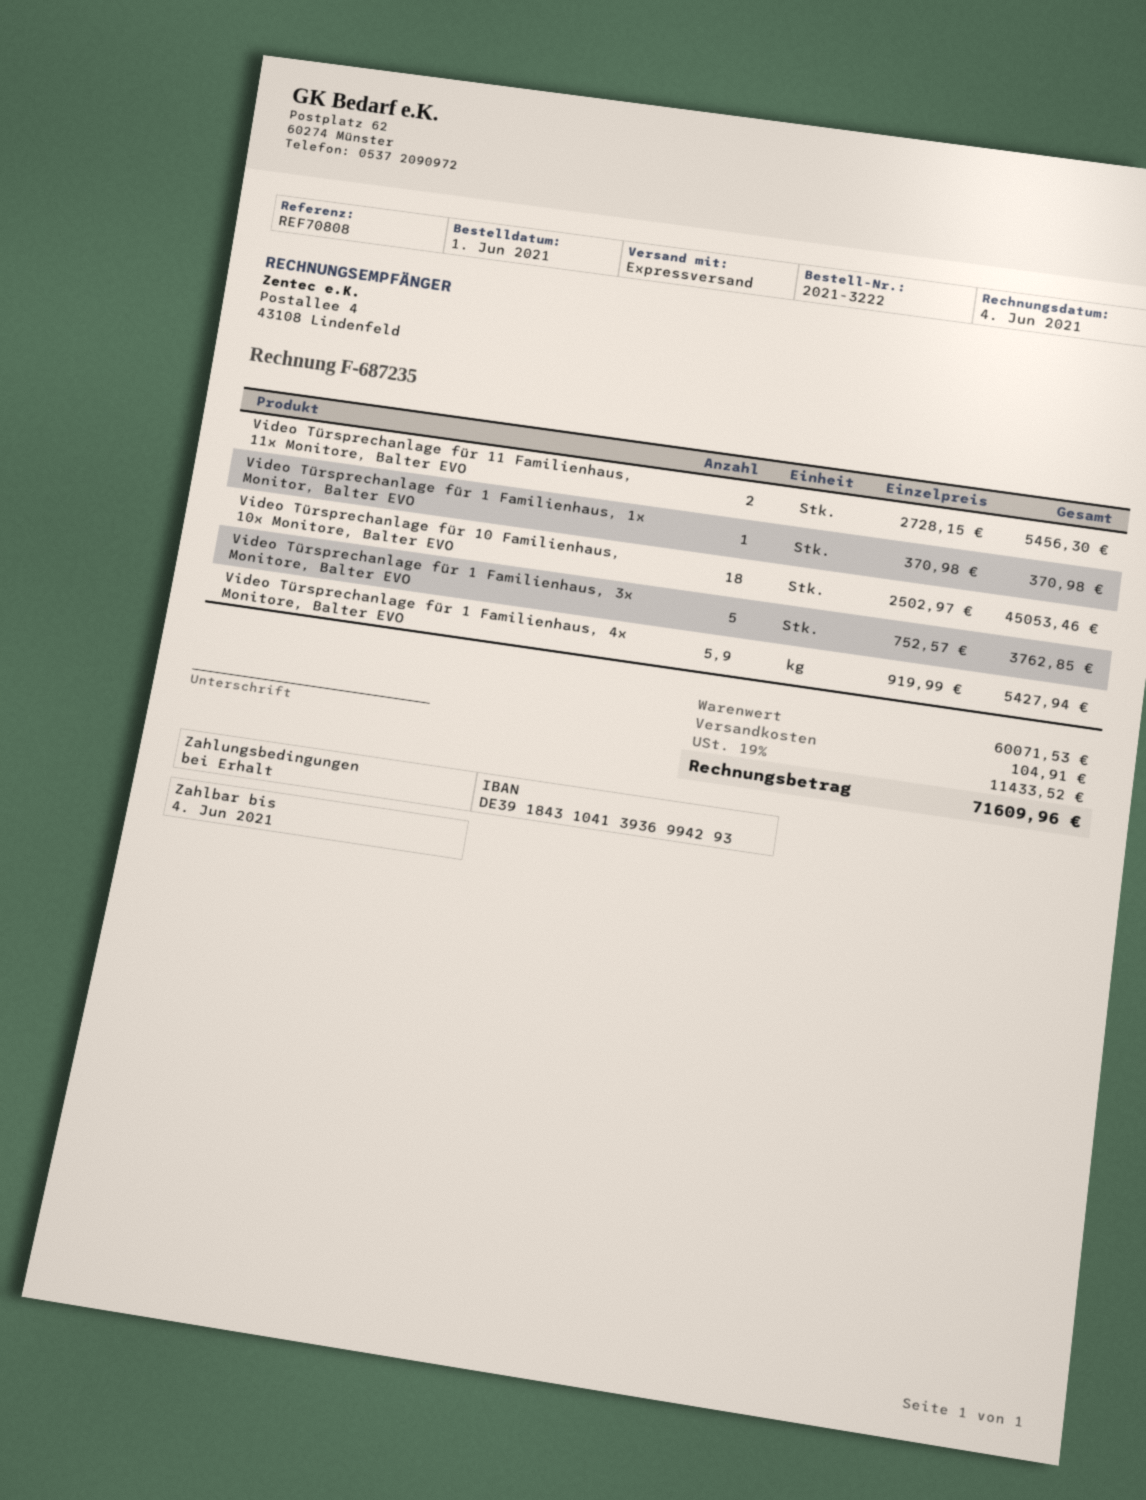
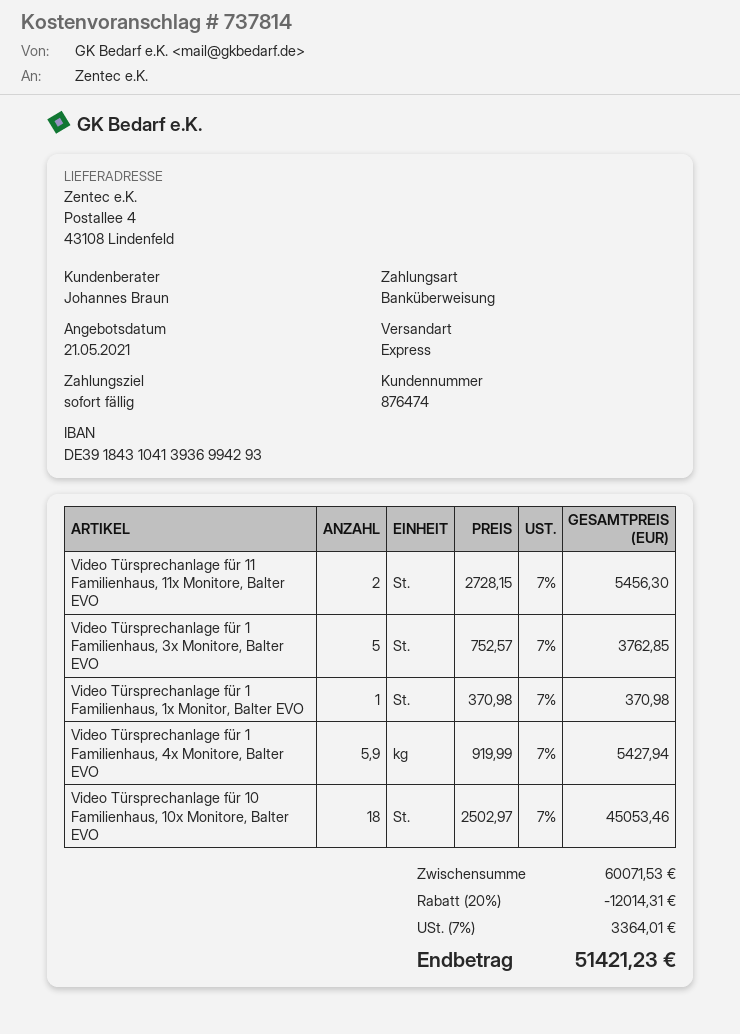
discount: none -> 20% = 12014.31
shipping: 104.91 -> none
tax: 19% = 11433.52 -> 7% = 3364.01
total: 71609.96 -> 51421.23

